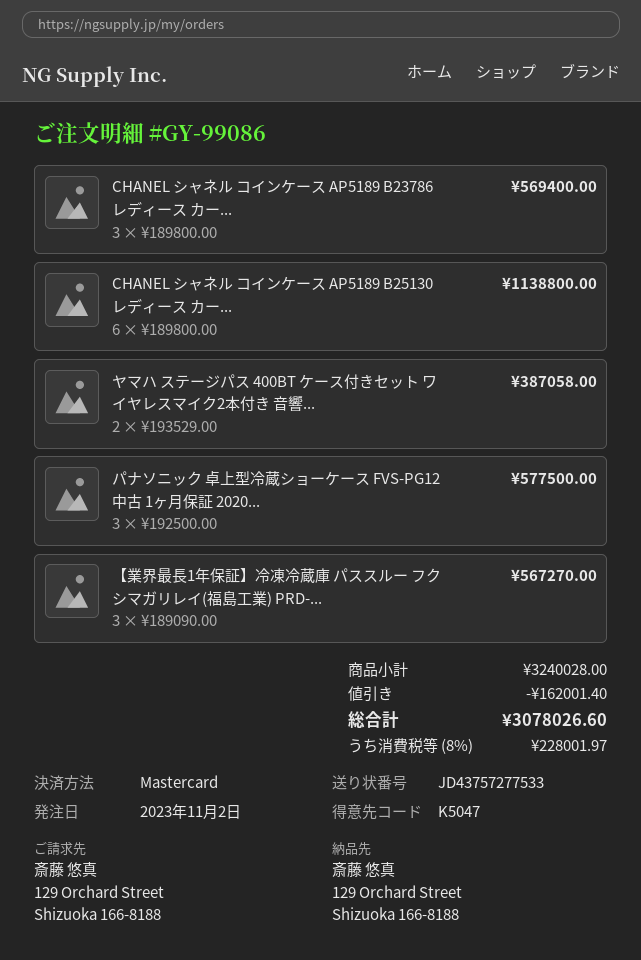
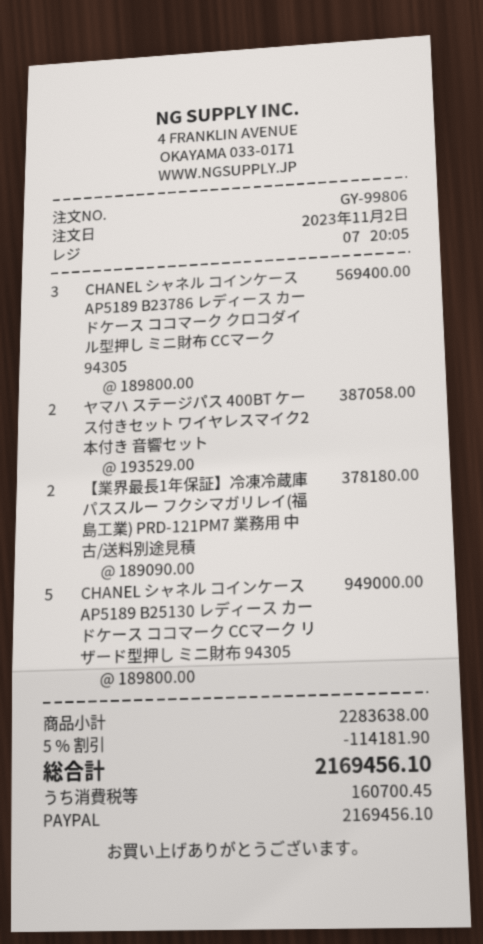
order number: GY-99086 -> GY-99806
payment method: Mastercard -> PayPal
CHANEL シャネル コインケース AP5189 B25130 レディース カー...: 6 x 189800.00 = 1138800.00 -> 5 x 189800.00 = 949000.00
パナソニック 卓上型冷蔵ショーケース FVS-PG12 中古 1ヶ月保証 2020...: 3 x 192500.00 = 577500.00 -> none
【業界最長1年保証】冷凍冷蔵庫 パススルー フクシマガリレイ(福島工業) PRD-...: 3 x 189090.00 = 567270.00 -> 2 x 189090.00 = 378180.00
subtotal: 3240028.00 -> 2283638.00
discount: 162001.40 -> 114181.90
tax: 228001.97 -> 160700.45
total: 3078026.60 -> 2169456.10

